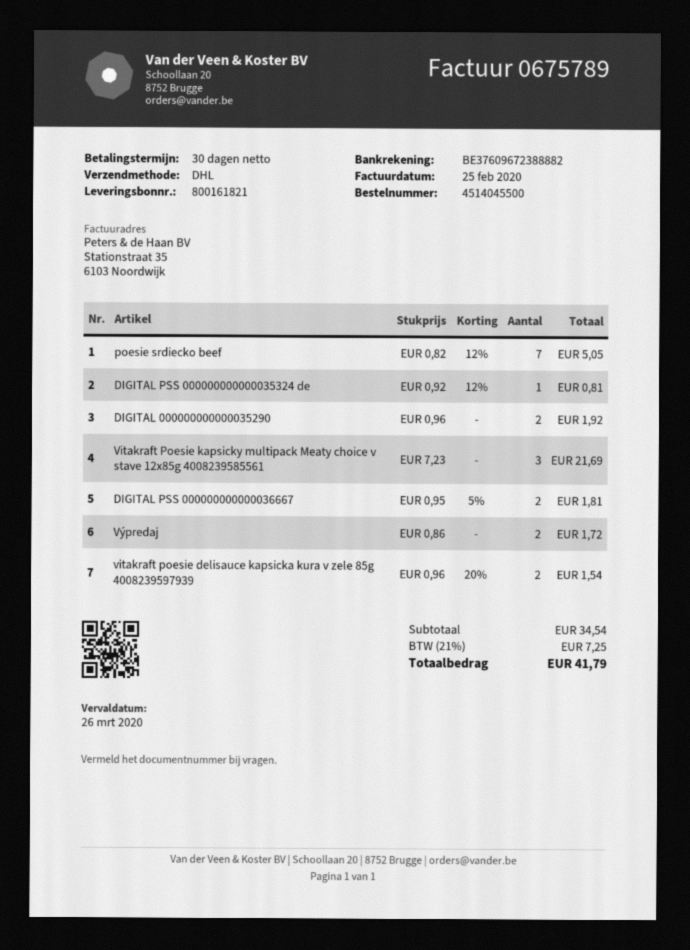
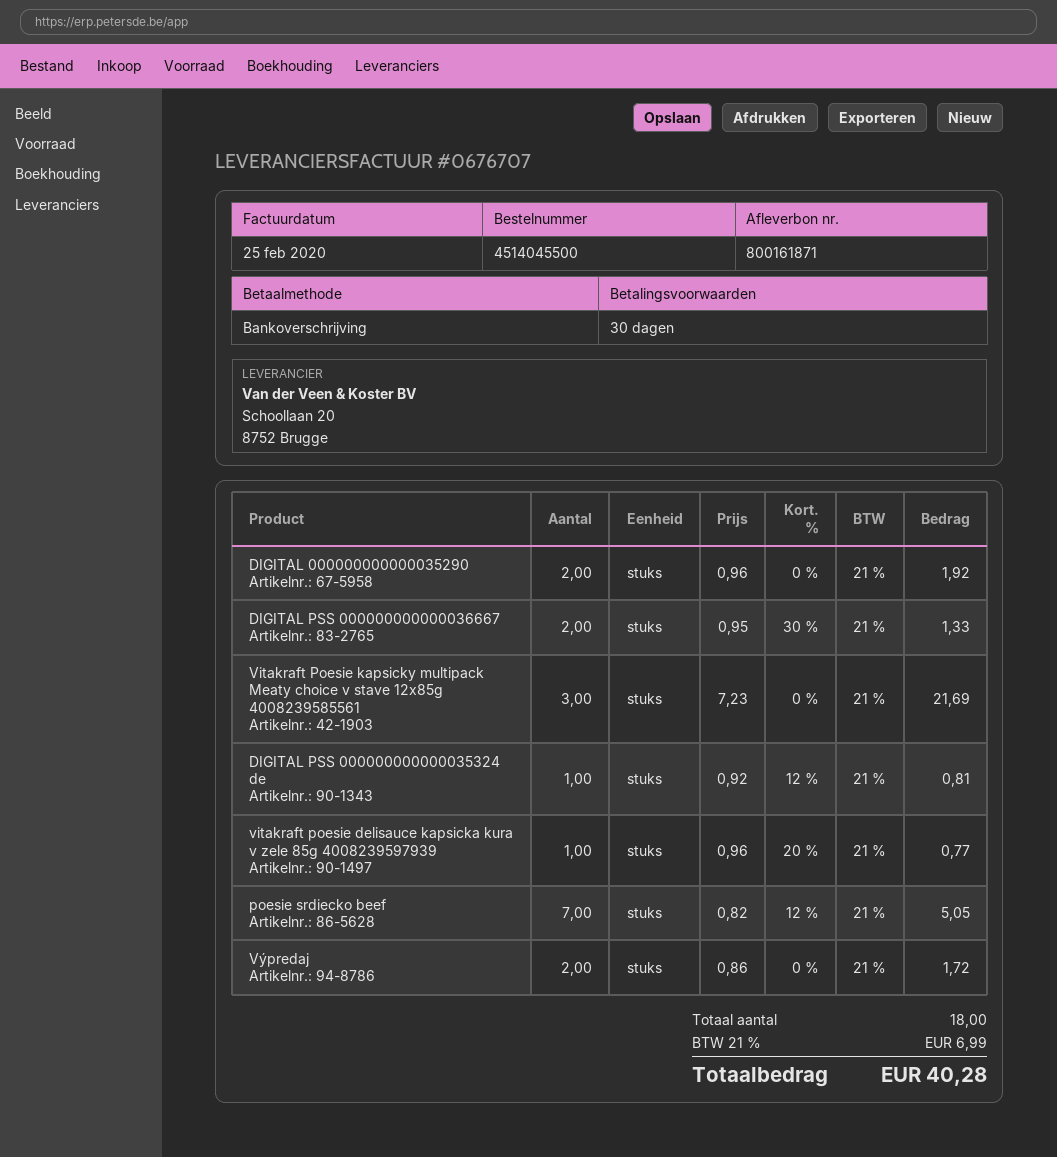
delivery note number: 800161821 -> 800161871
invoice number: 0675789 -> 0676707
DIGITAL PSS 000000000000036667: 2 x 0.95 - 5% = 1.81 -> 2 x 0.95 - 30% = 1.33
vitakraft poesie delisauce kapsicka kura v zele 85g 4008239597939: 2 x 0.96 - 20% = 1.54 -> 1 x 0.96 - 20% = 0.77
tax: 21% = 7.25 -> 21% = 6.99
total: 41.79 -> 40.28

